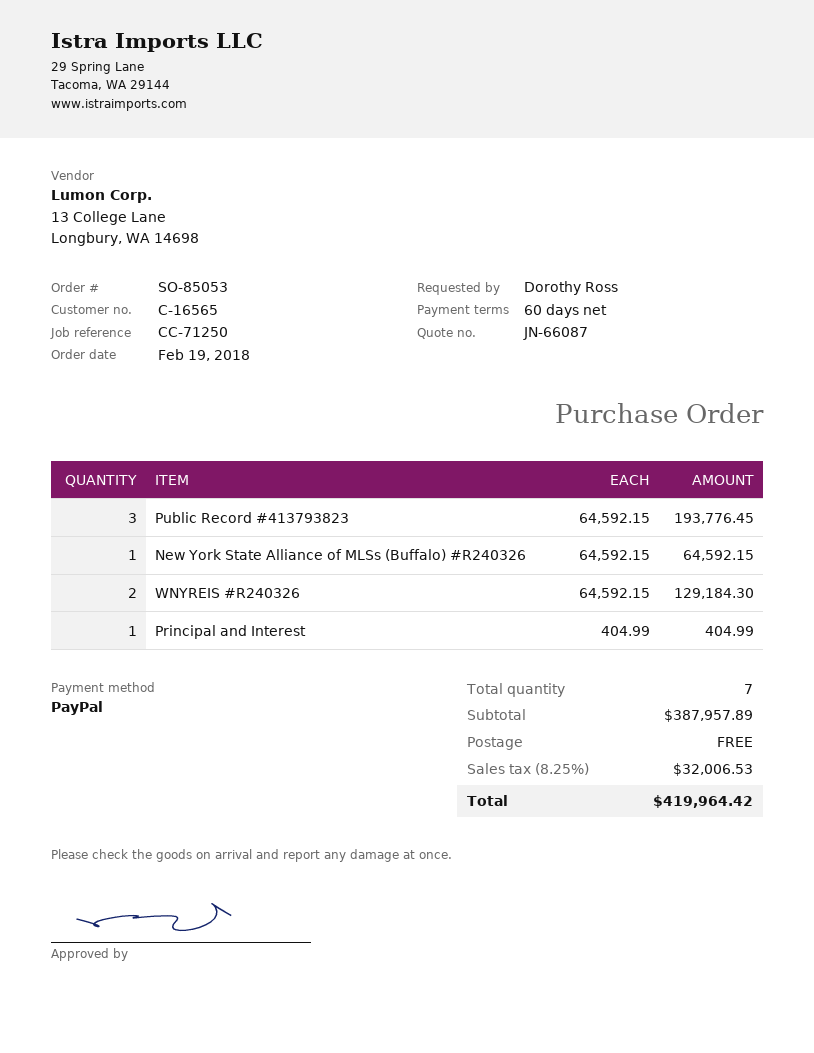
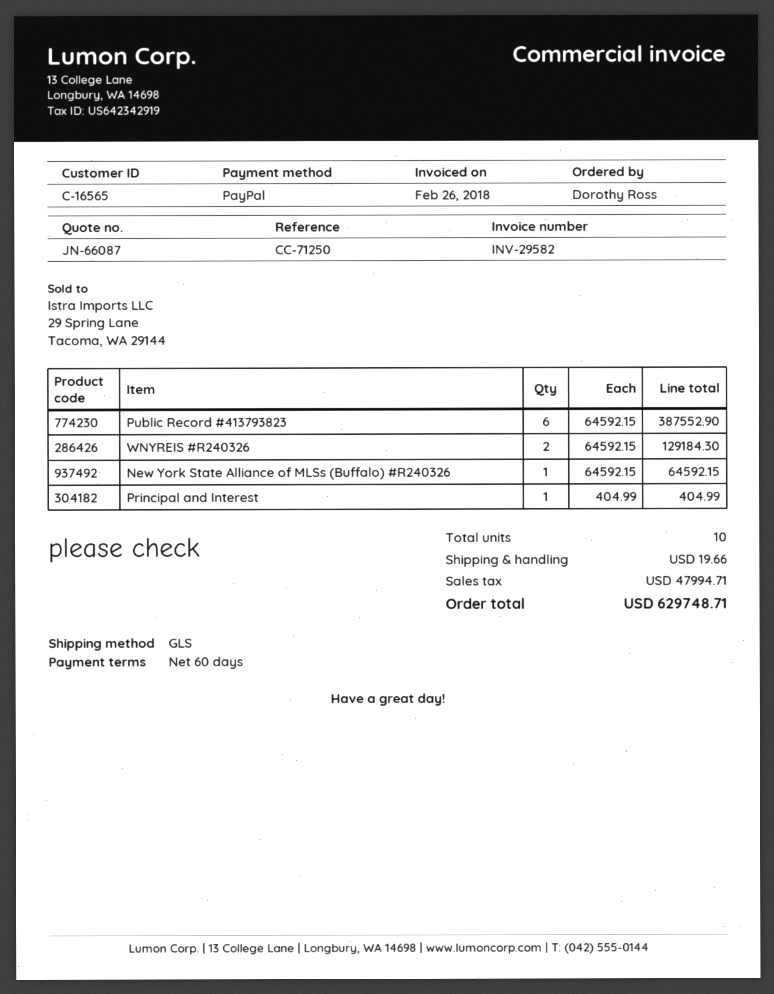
Public Record #413793823: 3 x 64592.15 = 193776.45 -> 6 x 64592.15 = 387552.90
total quantity: 7 -> 10
shipping: 0.00 -> 19.66
tax: 32006.53 -> 47994.71
total: 419964.42 -> 629748.71

